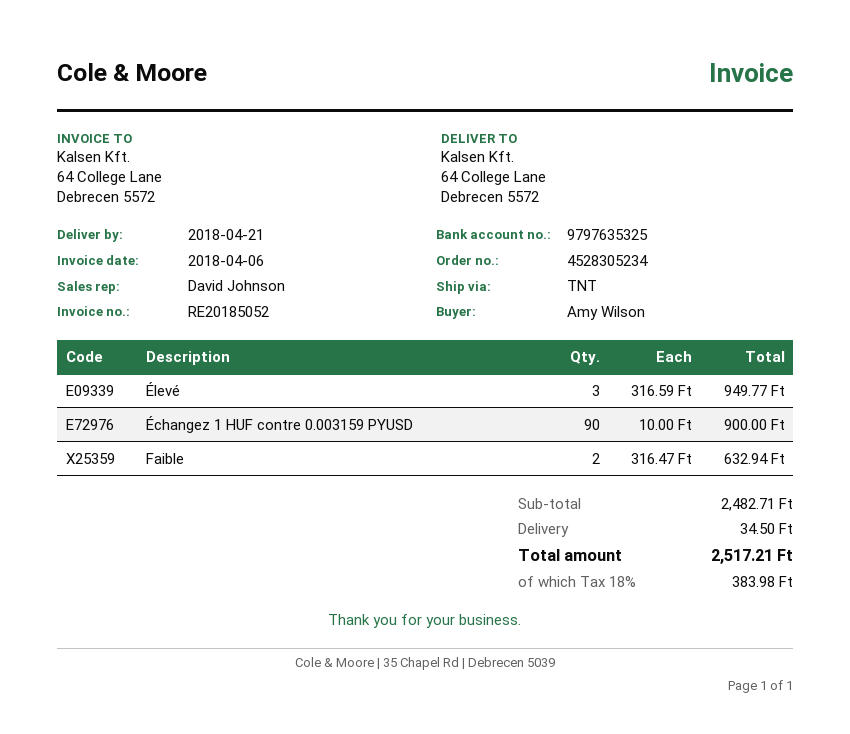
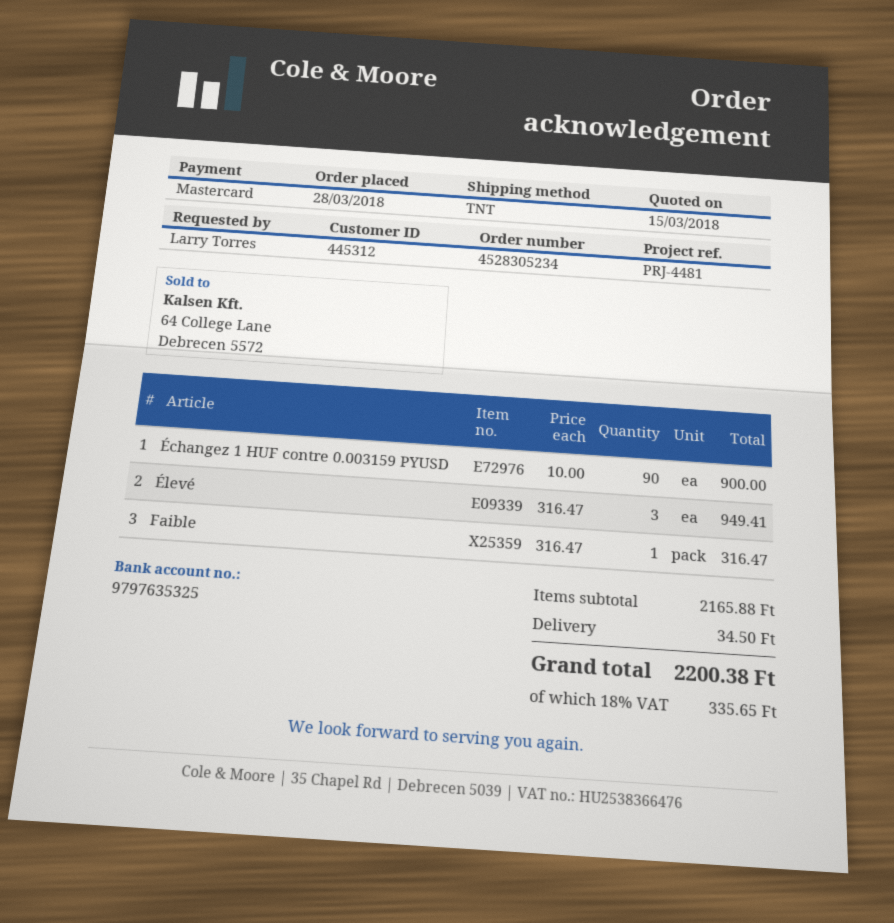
ordered by: Amy Wilson -> Larry Torres
Élevé: 3 x 316.59 = 949.77 -> 3 x 316.47 = 949.41
Faible: 2 x 316.47 = 632.94 -> 1 x 316.47 = 316.47
subtotal: 2482.71 -> 2165.88
tax: 18% = 383.98 -> 18% = 335.65
total: 2517.21 -> 2200.38

